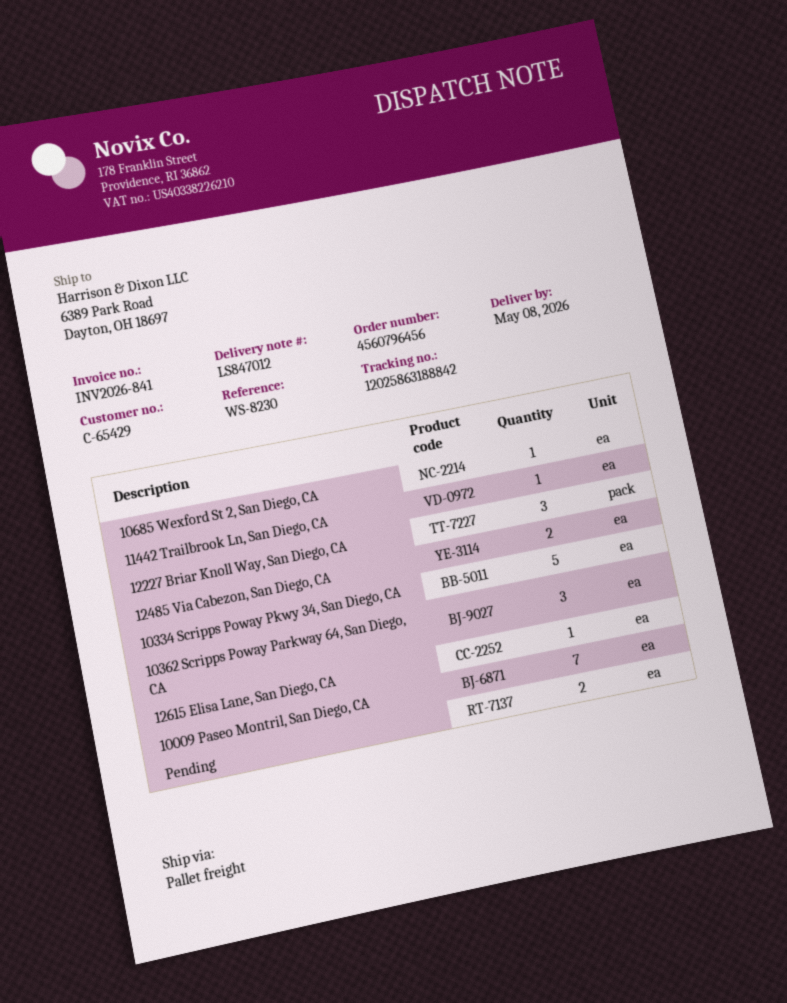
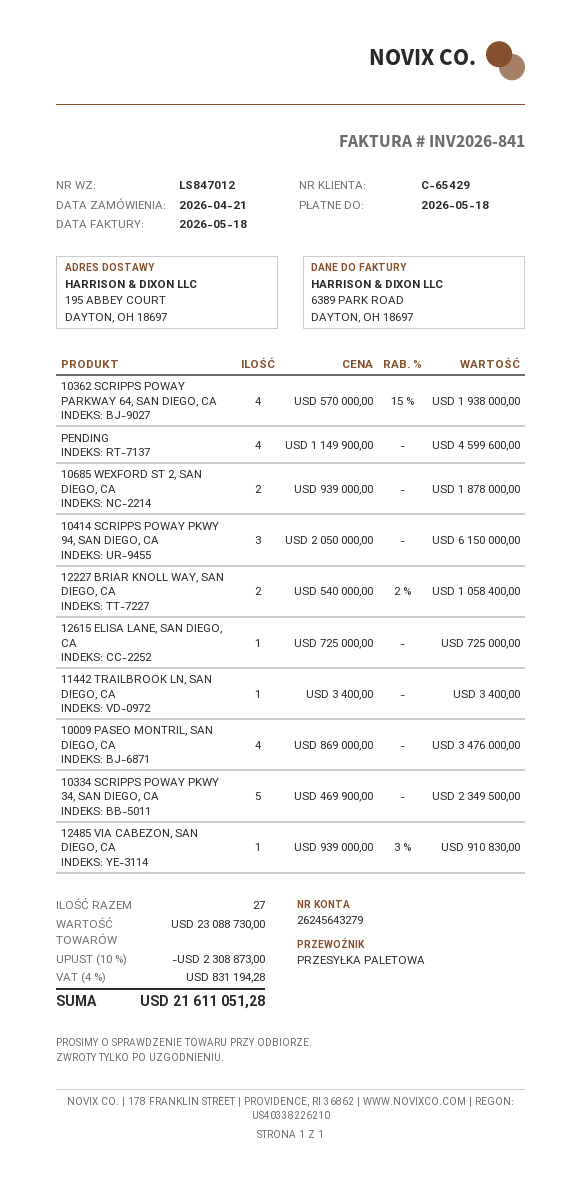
ship to: 6389 Park Road, Dayton, OH 18697 -> 195 ABBEY COURT, DAYTON, OH 18697
10685 Wexford St 2, San Diego, CA: 1 -> 2
12227 Briar Knoll Way, San Diego, CA: 3 -> 2
12485 Via Cabezon, San Diego, CA: 2 -> 1
10362 Scripps Poway Parkway 64, San Diego, CA: 3 -> 4
10009 Paseo Montril, San Diego, CA: 7 -> 4
Pending: 2 -> 4
10414 SCRIPPS POWAY PKWY 94, SAN DIEGO, CA: none -> 3

